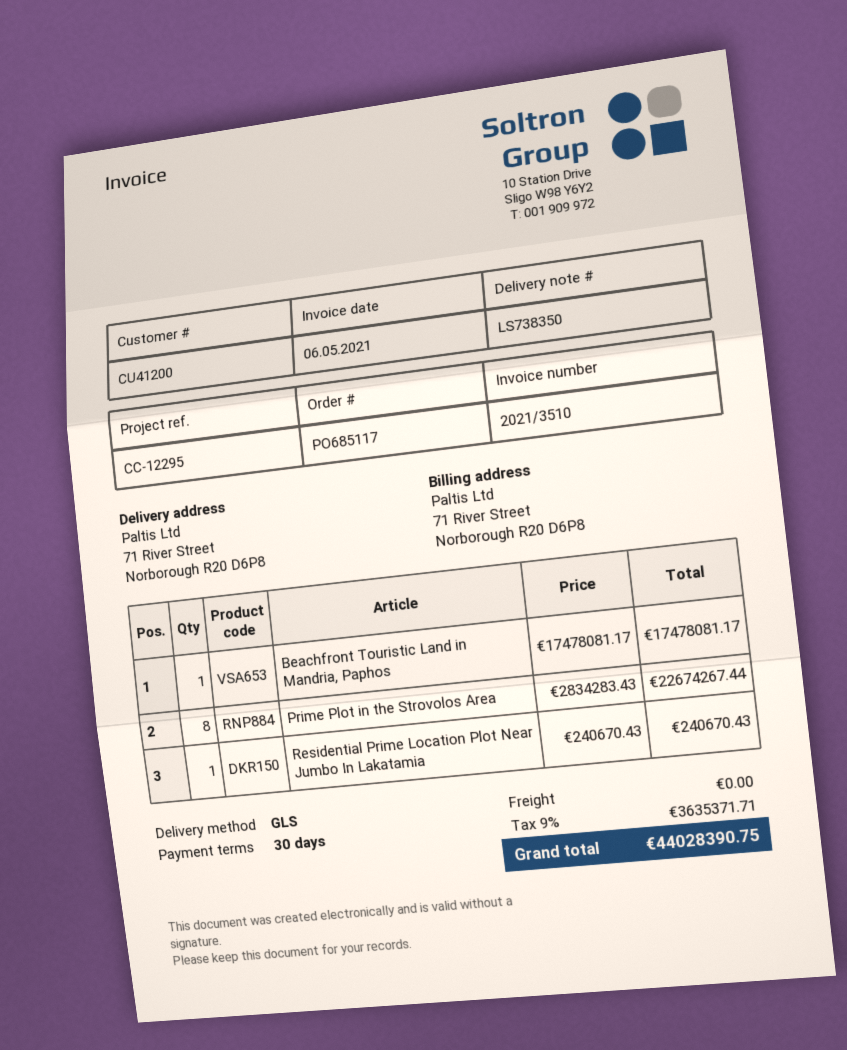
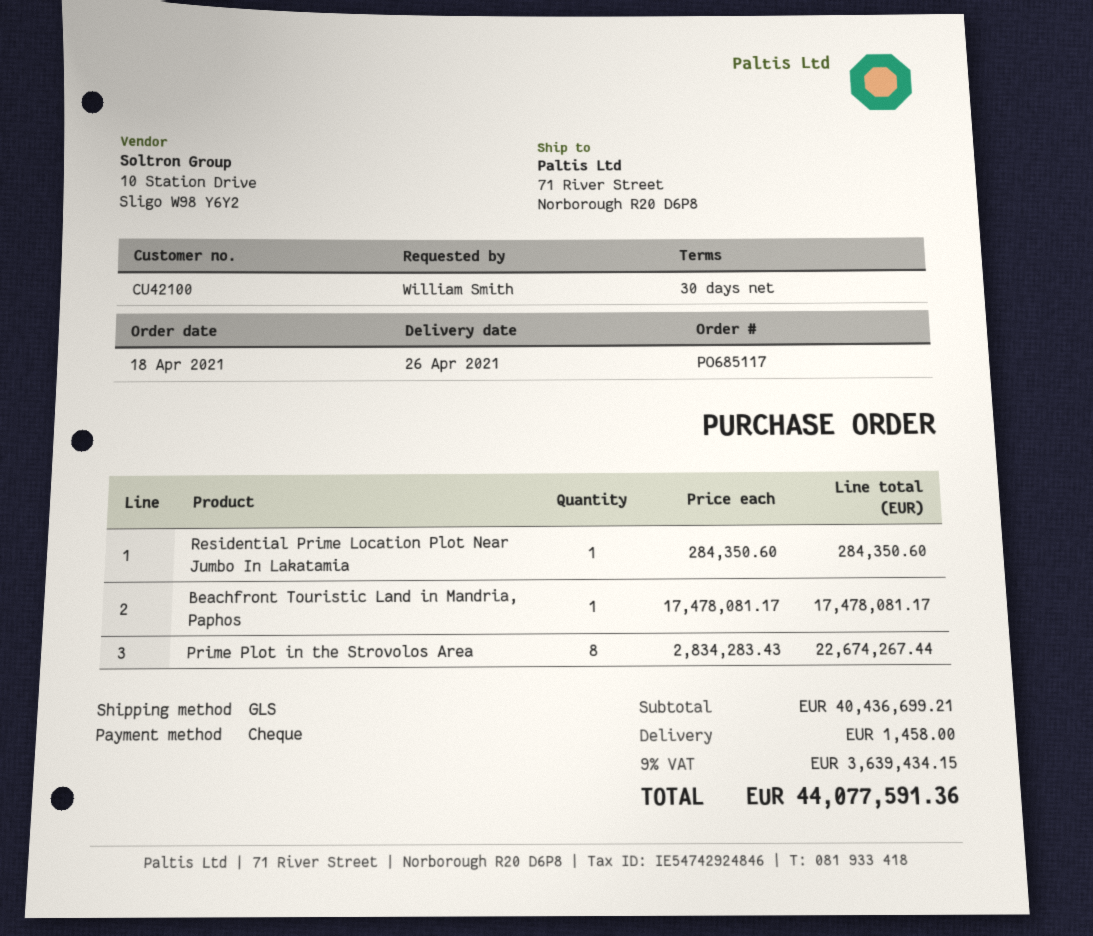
customer number: CU41200 -> CU42100
Residential Prime Location Plot Near Jumbo In Lakatamia: 1 x 240670.43 = 240670.43 -> 1 x 284350.60 = 284350.60
shipping: 0.00 -> 1458.00
tax: 9% = 3635371.71 -> 9% = 3639434.15
total: 44028390.75 -> 44077591.36

